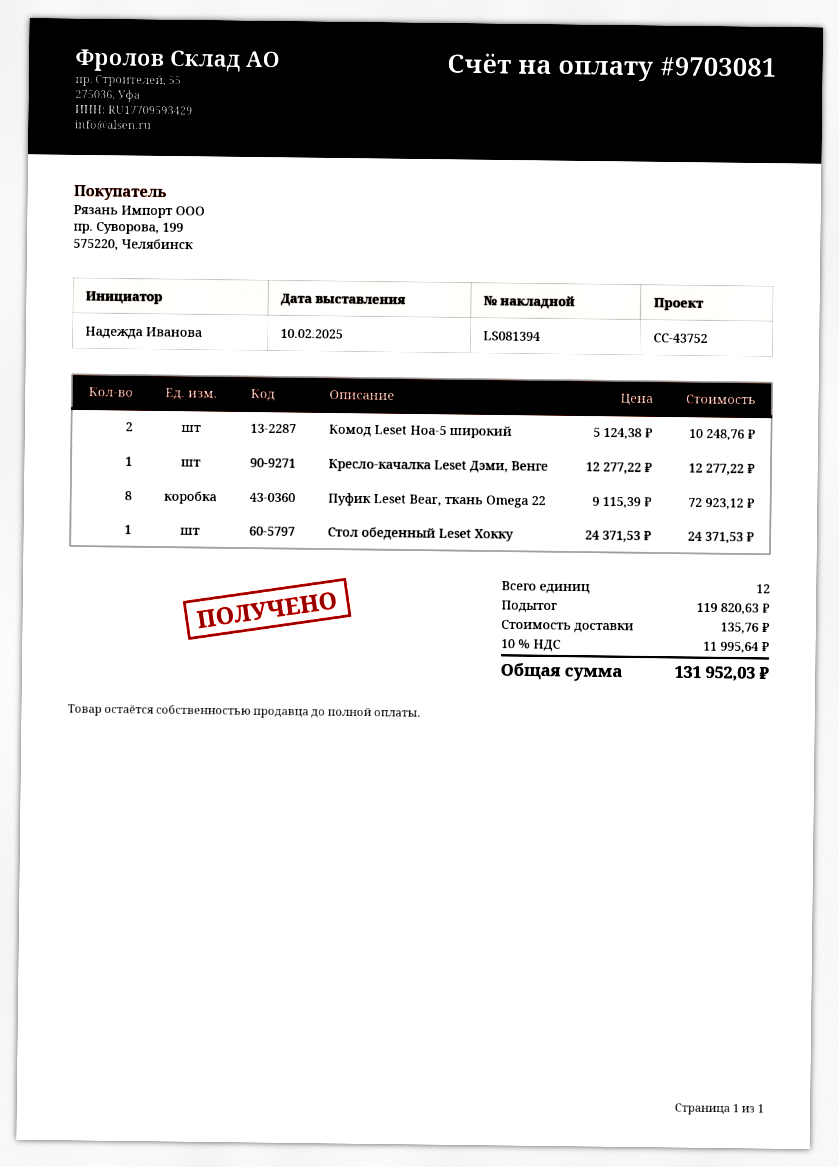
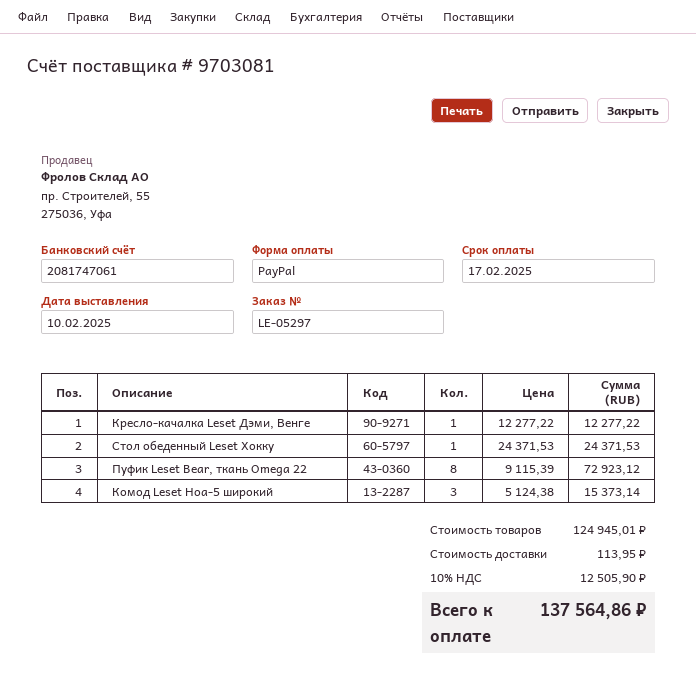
Комод Leset Ноа-5 широкий: 2 x 5124.38 = 10248.76 -> 3 x 5124.38 = 15373.14
subtotal: 119820.63 -> 124945.01
shipping: 135.76 -> 113.95
tax: 10% = 11995.64 -> 10% = 12505.90
total: 131952.03 -> 137564.86

